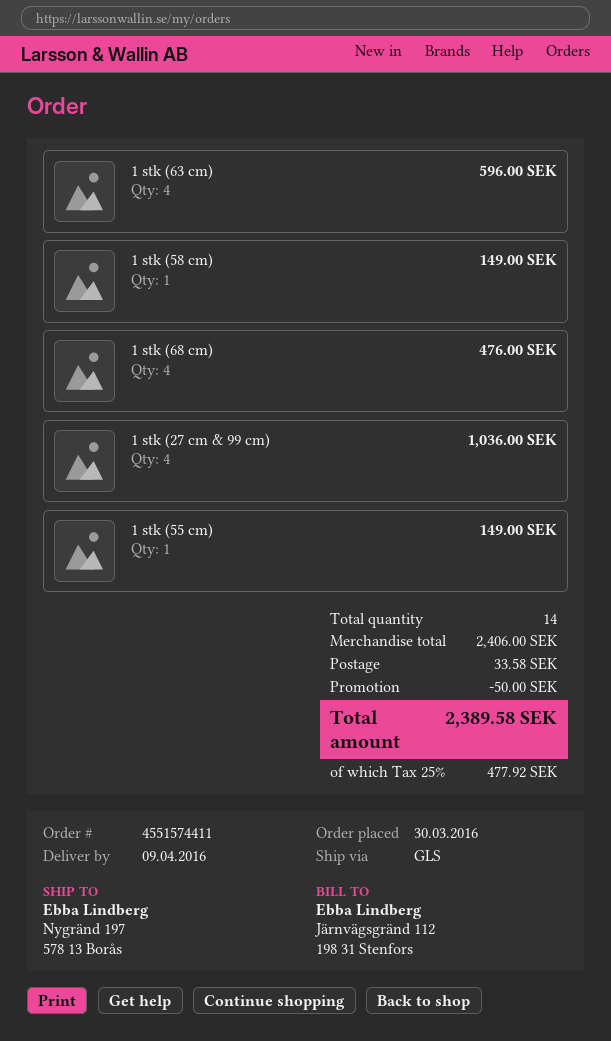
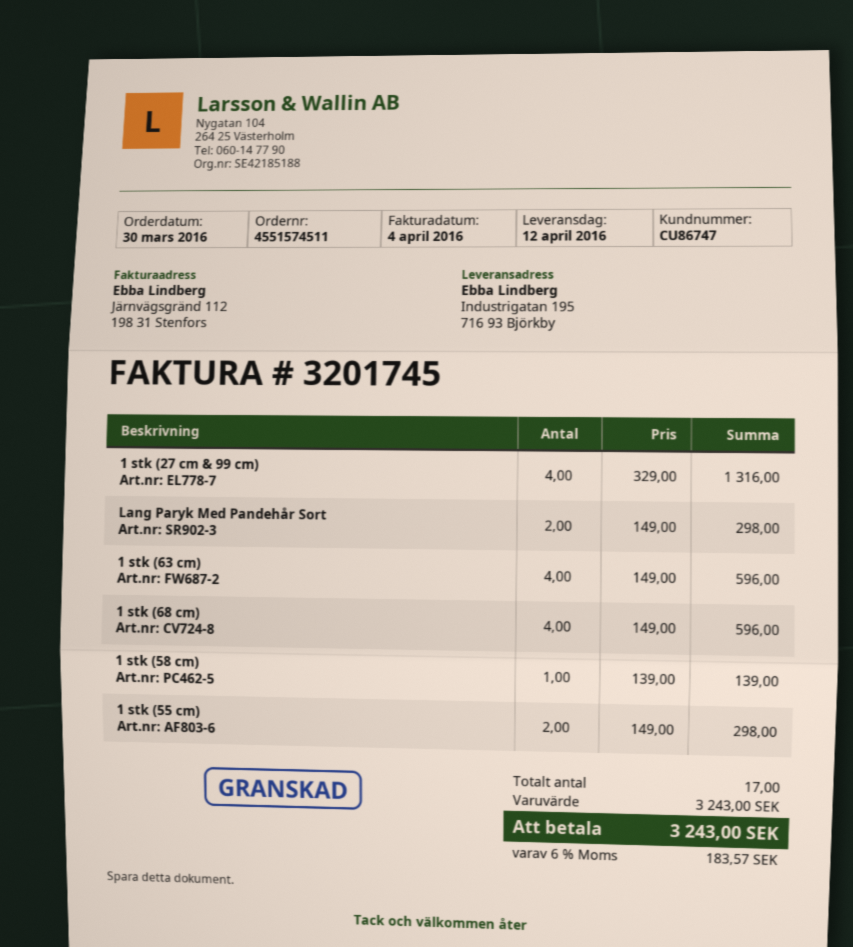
order number: 4551574411 -> 4551574511
delivery date: 2016-04-09 -> 2016-04-12
ship to: Nygränd 197, 578 13 Borås -> Industrigatan 195, 716 93 Björkby
1 stk (58 cm): 1 for 149.00 -> 1 for 139.00
1 stk (68 cm): 4 for 476.00 -> 4 for 596.00
1 stk (27 cm & 99 cm): 4 for 1036.00 -> 4 for 1316.00
1 stk (55 cm): 1 for 149.00 -> 2 for 298.00
Lang Paryk Med Pandehår Sort: none -> 2 for 298.00
total quantity: 14 -> 17
subtotal: 2406.00 -> 3243.00
discount: 50.00 -> none
shipping: 33.58 -> none
tax: 25% = 477.92 -> 6% = 183.57
total: 2389.58 -> 3243.00

